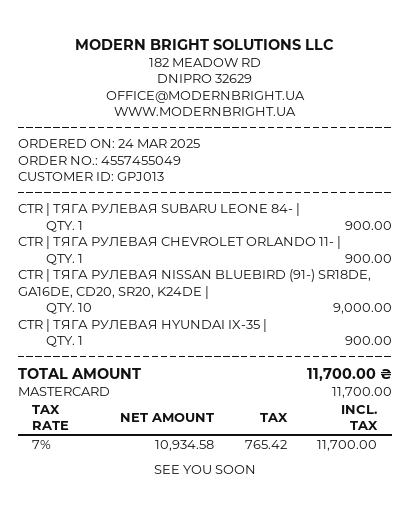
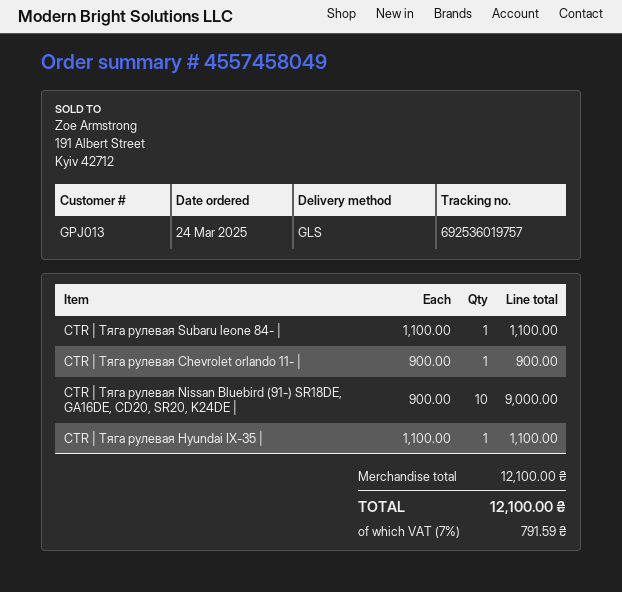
order number: 4557455049 -> 4557458049
CTR | ТЯГА РУЛЕВАЯ SUBARU LEONE 84- |: 1 for 900.00 -> 1 for 1100.00
CTR | ТЯГА РУЛЕВАЯ HYUNDAI IX-35 |: 1 for 900.00 -> 1 for 1100.00
tax: 7% = 765.42 -> 7% = 791.59
total: 11700.00 -> 12100.00

